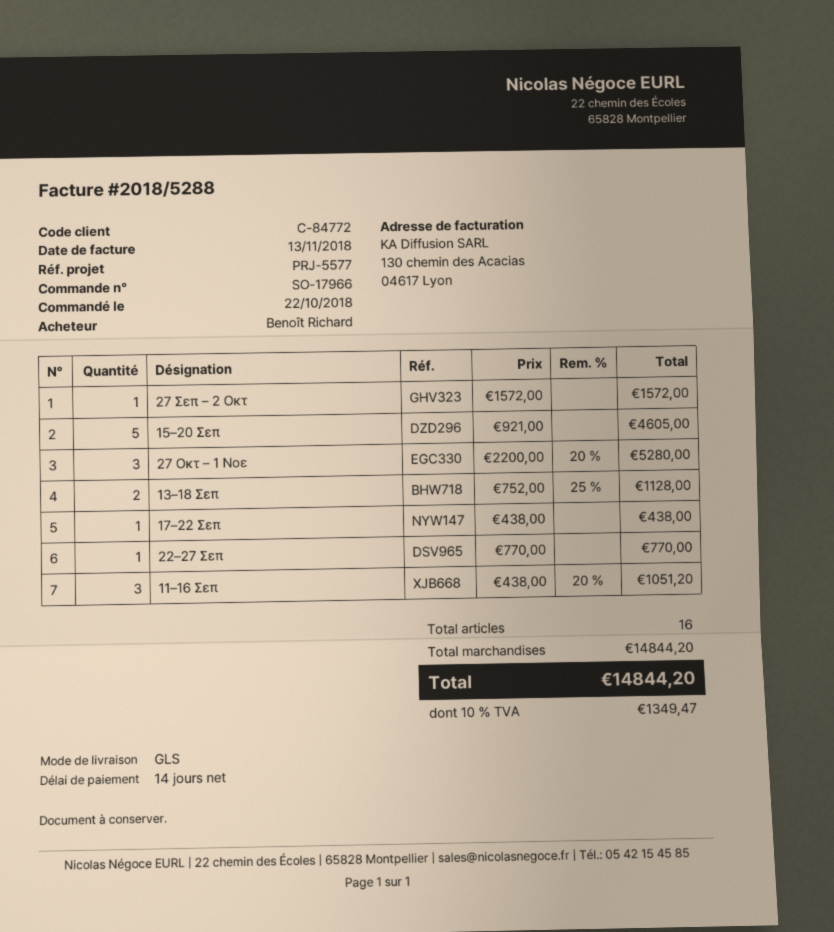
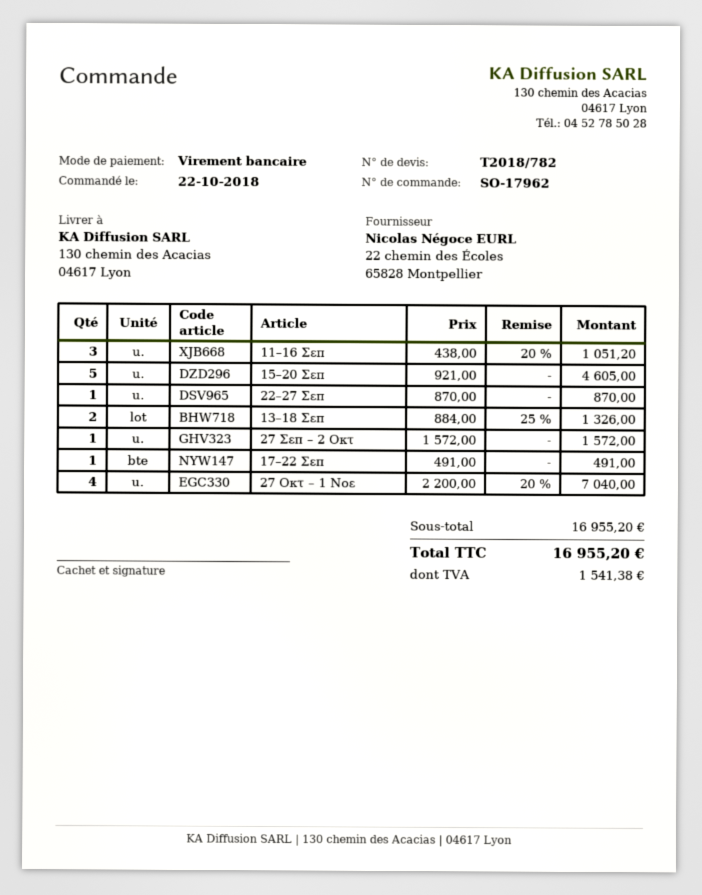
order number: SO-17966 -> SO-17962
27 Οκτ – 1 Νοε: 3 x 2200.00 - 20% = 5280.00 -> 4 x 2200.00 - 20% = 7040.00
13–18 Σεπ: 2 x 752.00 - 25% = 1128.00 -> 2 x 884.00 - 25% = 1326.00
17–22 Σεπ: 1 x 438.00 = 438.00 -> 1 x 491.00 = 491.00
22–27 Σεπ: 1 x 770.00 = 770.00 -> 1 x 870.00 = 870.00
subtotal: 14844.20 -> 16955.20
tax: 1349.47 -> 1541.38
total: 14844.20 -> 16955.20

